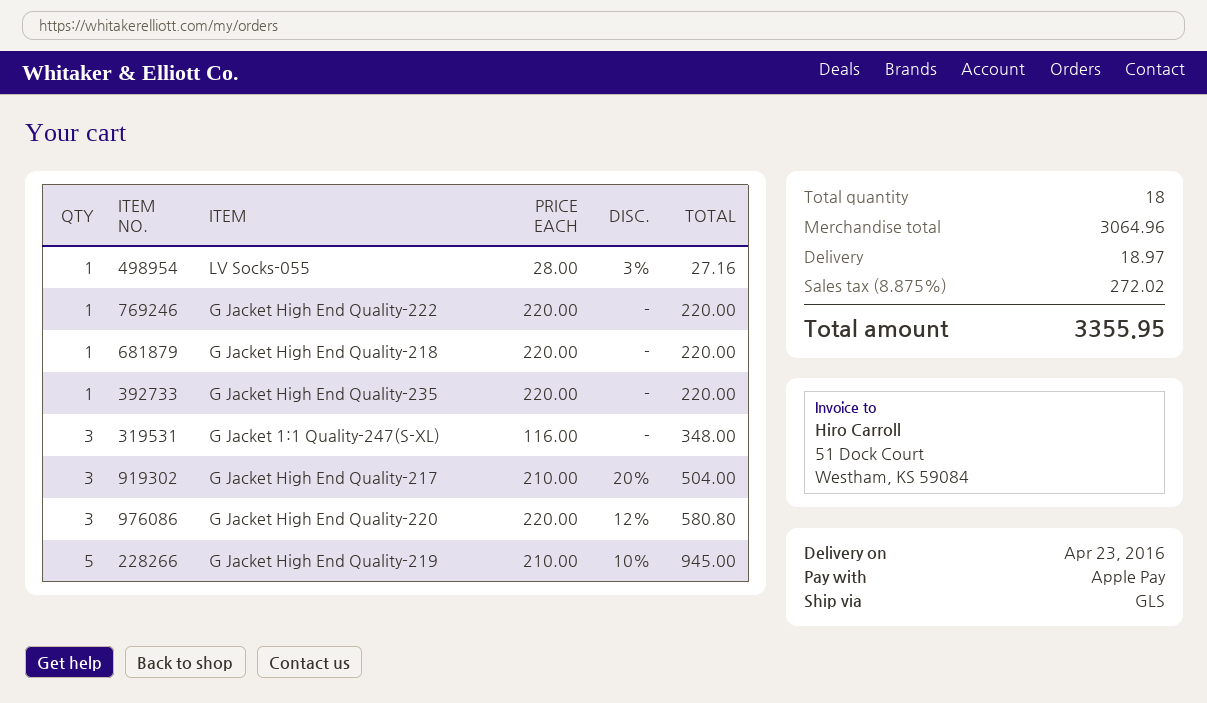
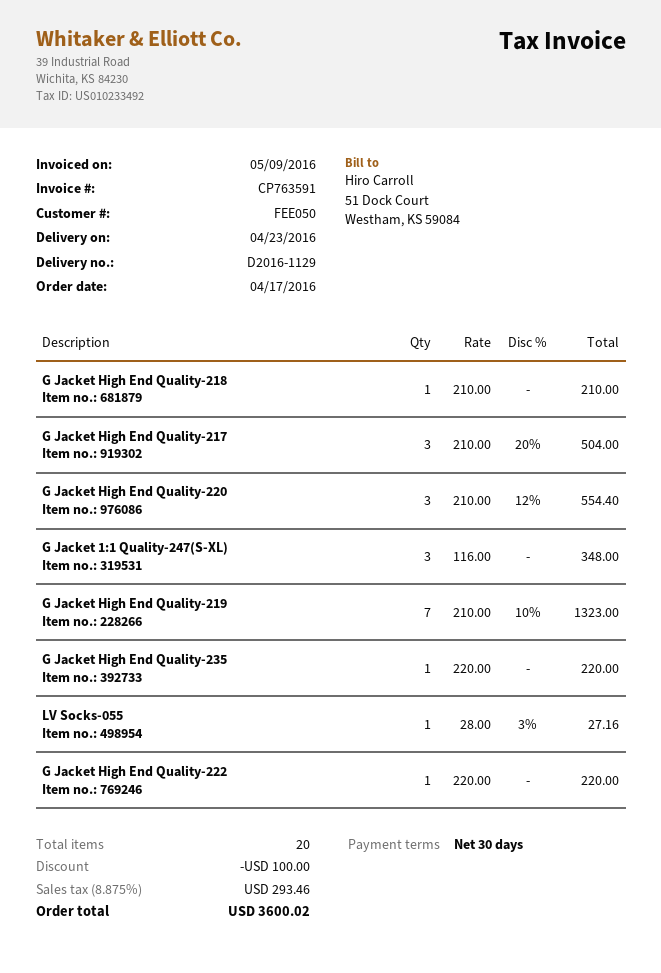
G Jacket High End Quality-218: 1 x 220.00 = 220.00 -> 1 x 210.00 = 210.00
G Jacket High End Quality-220: 3 x 220.00 - 12% = 580.80 -> 3 x 210.00 - 12% = 554.40
G Jacket High End Quality-219: 5 x 210.00 - 10% = 945.00 -> 7 x 210.00 - 10% = 1323.00
total quantity: 18 -> 20
discount: none -> 100.00
shipping: 18.97 -> none
tax: 8.875% = 272.02 -> 8.875% = 293.46
total: 3355.95 -> 3600.02

